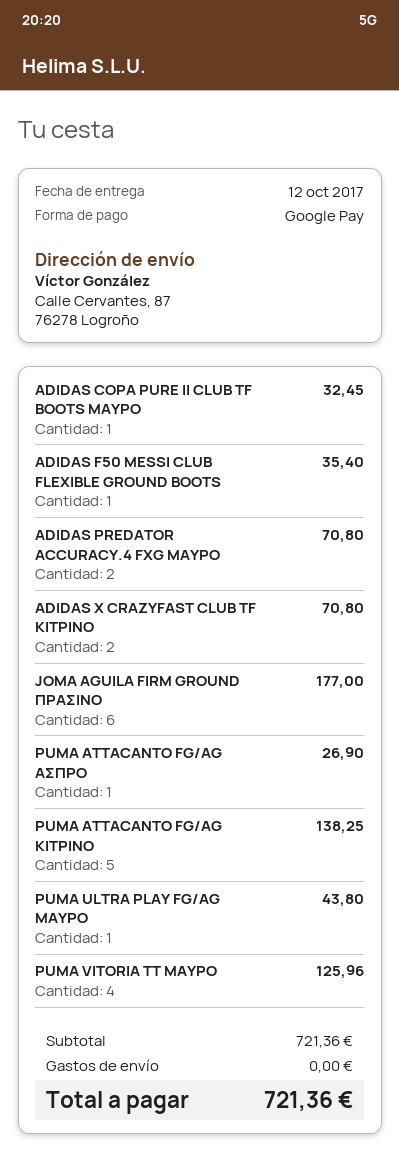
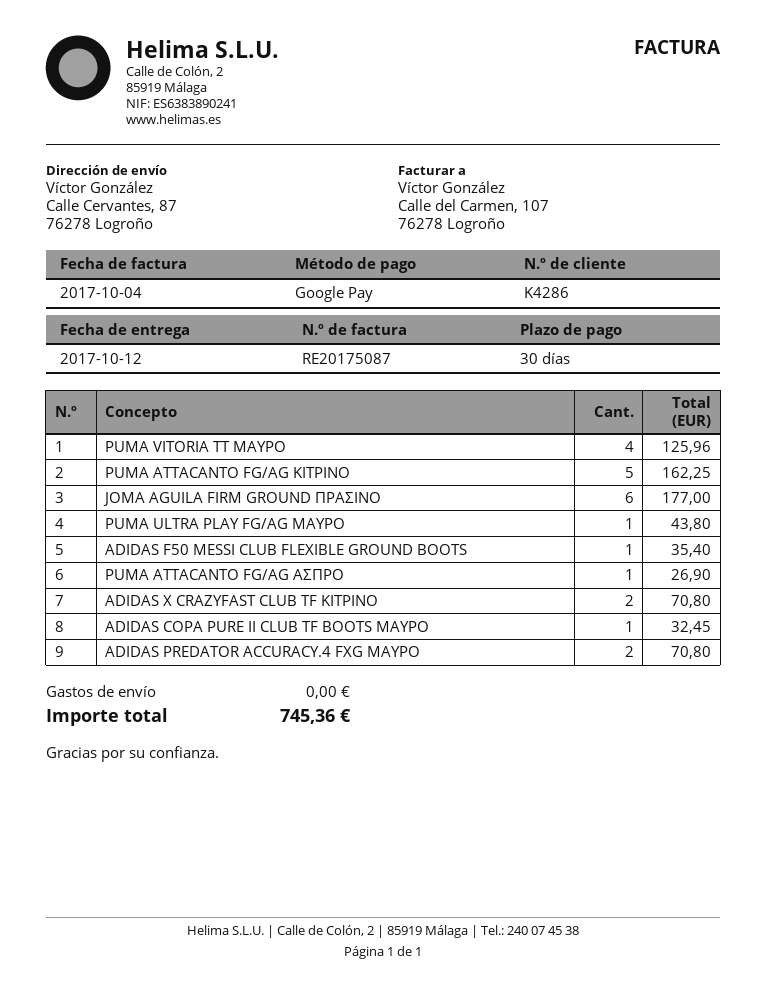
PUMA ATTACANTO FG/AG ΚΙΤΡΙΝΟ: 5 for 138.25 -> 5 for 162.25
total: 721.36 -> 745.36

